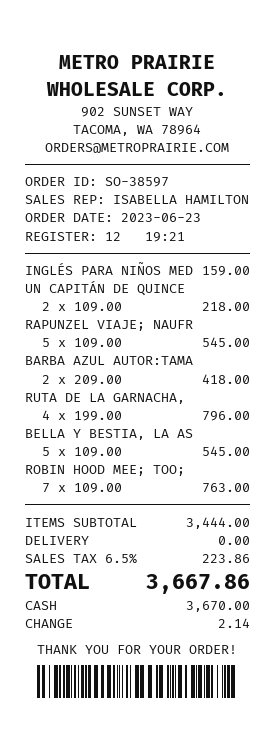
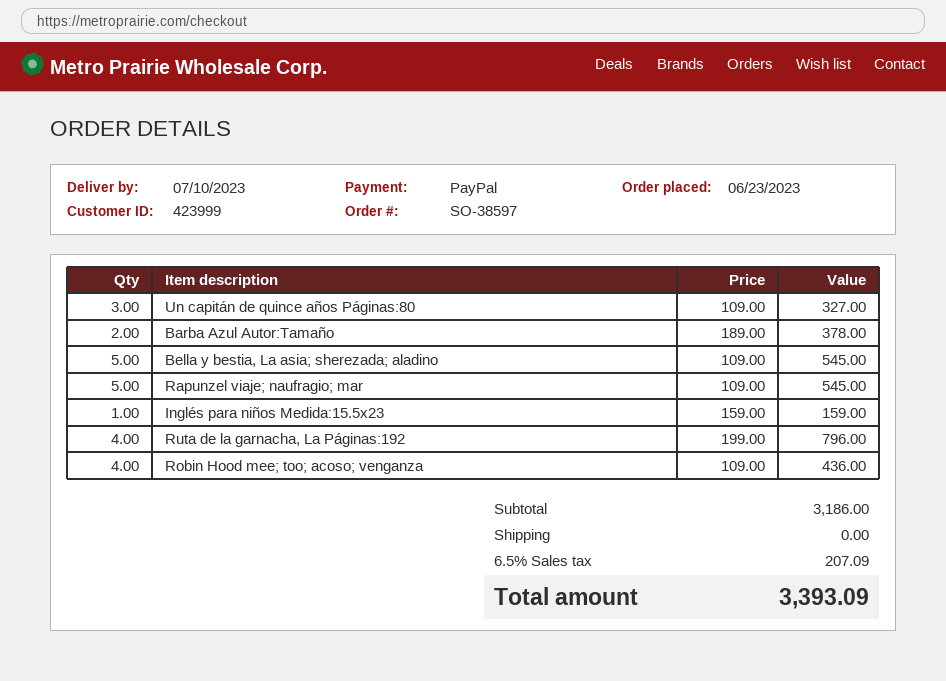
payment method: cash -> PayPal
UN CAPITÁN DE QUINCE: 2 x 109.00 = 218.00 -> 3 x 109.00 = 327.00
BARBA AZUL AUTOR:TAMA: 2 x 209.00 = 418.00 -> 2 x 189.00 = 378.00
ROBIN HOOD MEE; TOO;: 7 x 109.00 = 763.00 -> 4 x 109.00 = 436.00
subtotal: 3444.00 -> 3186.00
tax: 6.5% = 223.86 -> 6.5% = 207.09
total: 3667.86 -> 3393.09

